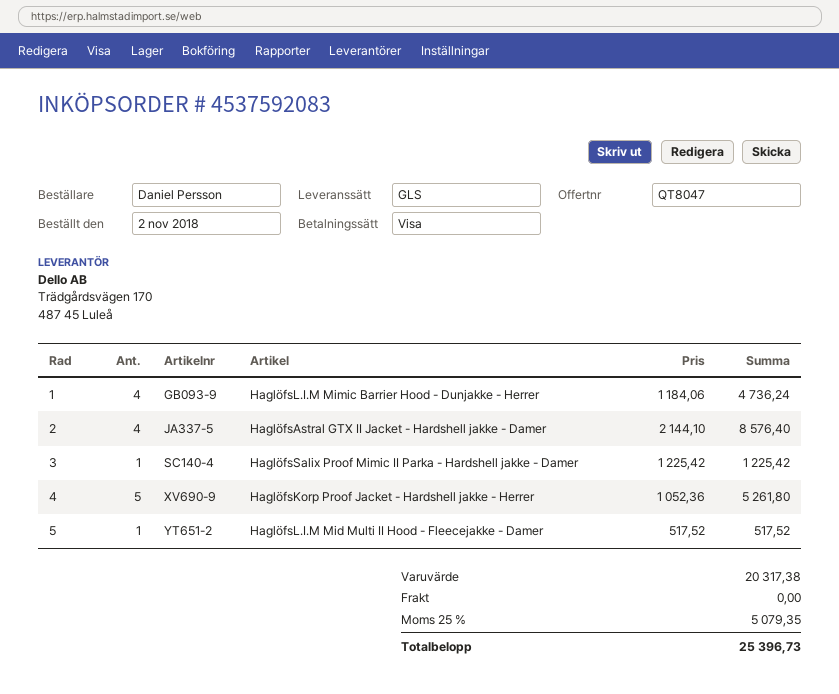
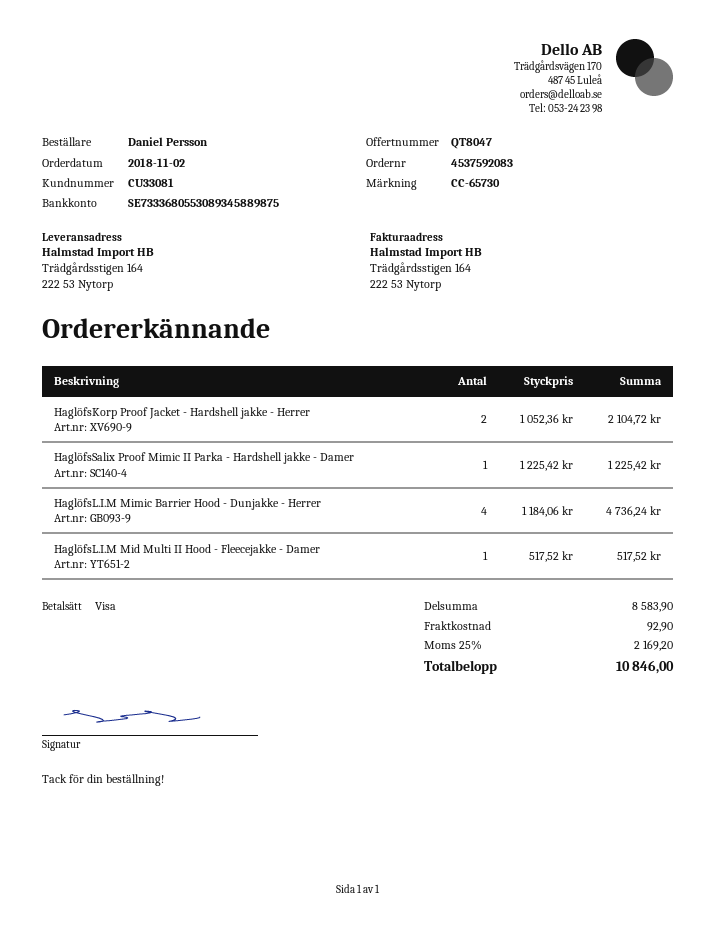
HaglöfsAstral GTX II Jacket - Hardshell jakke - Damer: 4 x 2144.10 = 8576.40 -> none
HaglöfsKorp Proof Jacket - Hardshell jakke - Herrer: 5 x 1052.36 = 5261.80 -> 2 x 1052.36 = 2104.72
subtotal: 20317.38 -> 8583.90
shipping: 0.00 -> 92.90
tax: 25% = 5079.35 -> 25% = 2169.20
total: 25396.73 -> 10846.00

